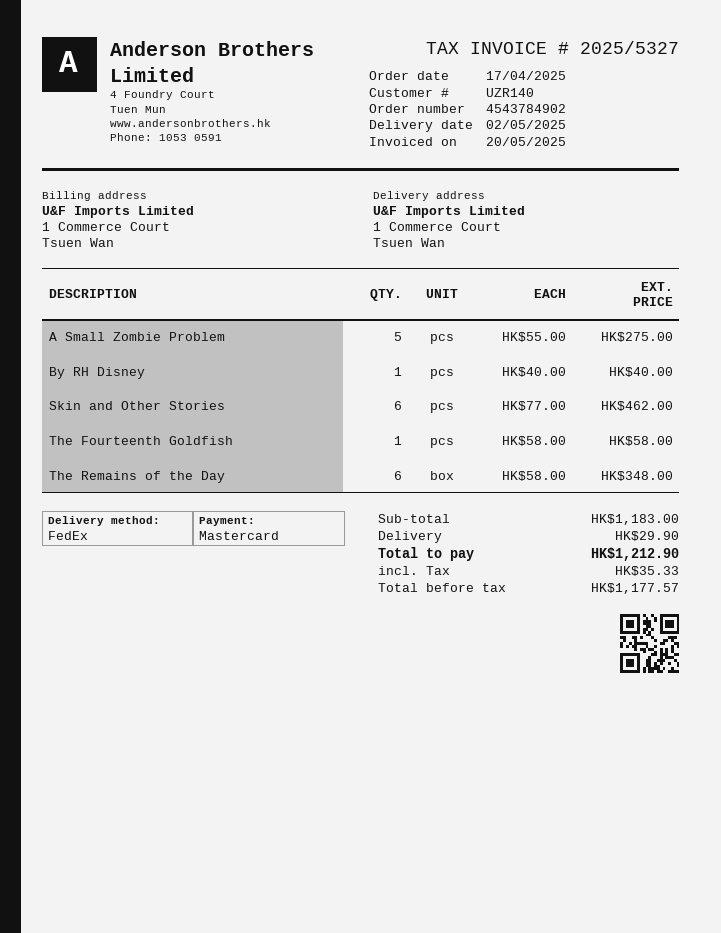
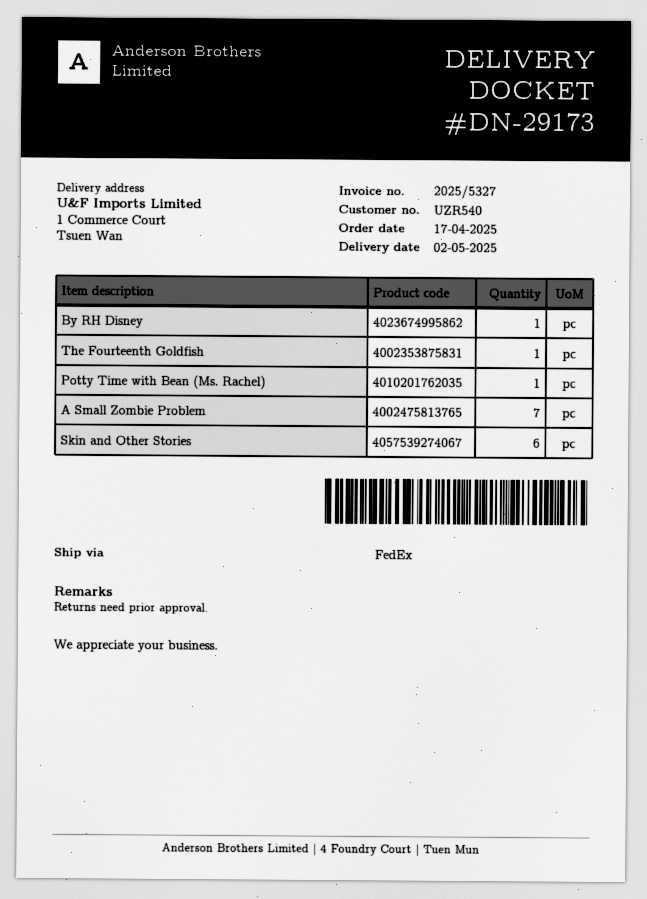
customer number: UZR140 -> UZR540
A Small Zombie Problem: 5 -> 7
The Remains of the Day: 6 -> none
Potty Time with Bean (Ms. Rachel): none -> 1

